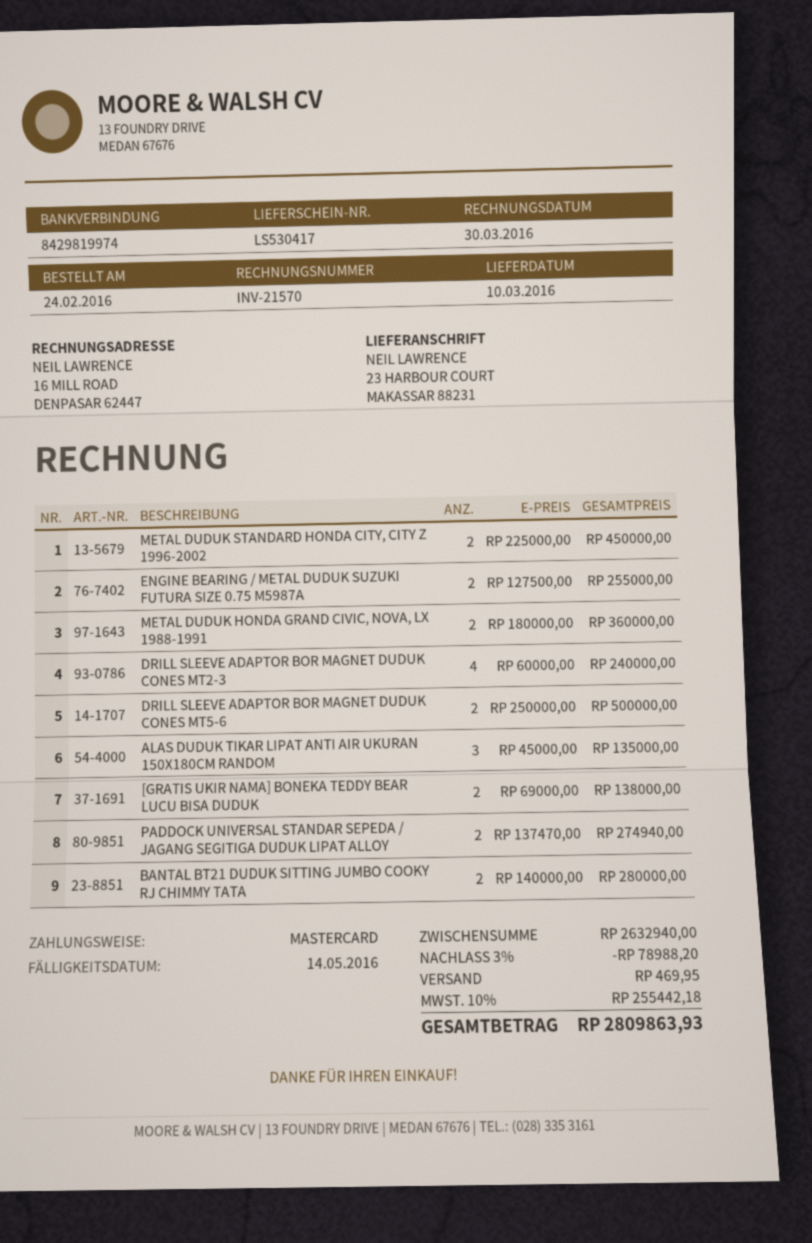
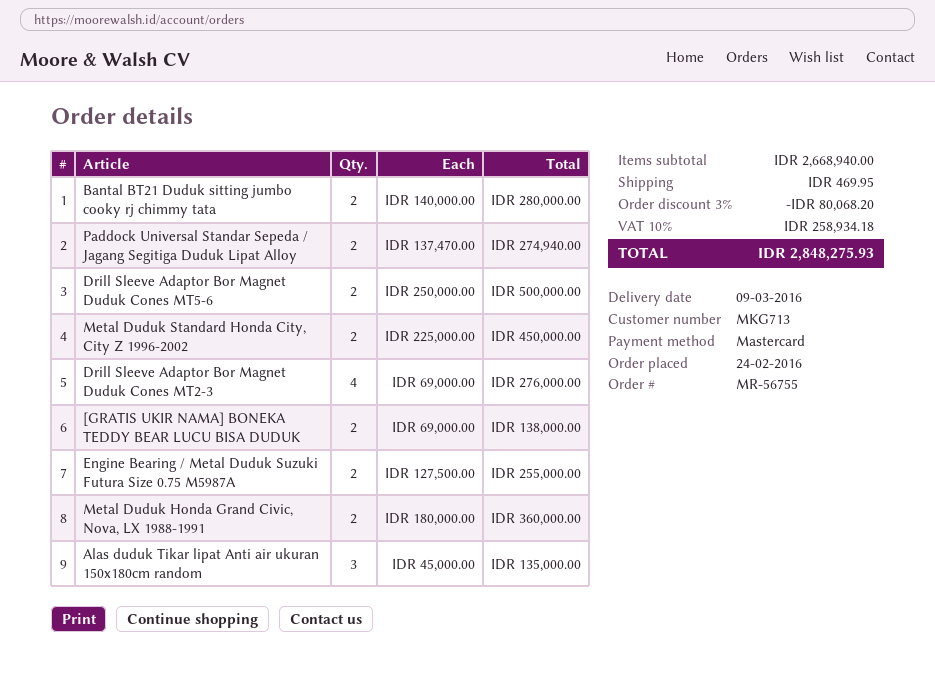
delivery date: 2016-03-10 -> 2016-03-09
DRILL SLEEVE ADAPTOR BOR MAGNET DUDUK CONES MT2-3: 4 x 60000.00 = 240000.00 -> 4 x 69000.00 = 276000.00
subtotal: 2632940.00 -> 2668940.00
discount: 3% = 78988.20 -> 3% = 80068.20
tax: 10% = 255442.18 -> 10% = 258934.18
total: 2809863.93 -> 2848275.93

